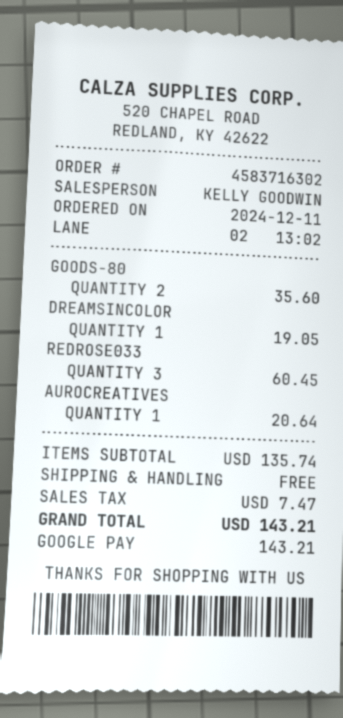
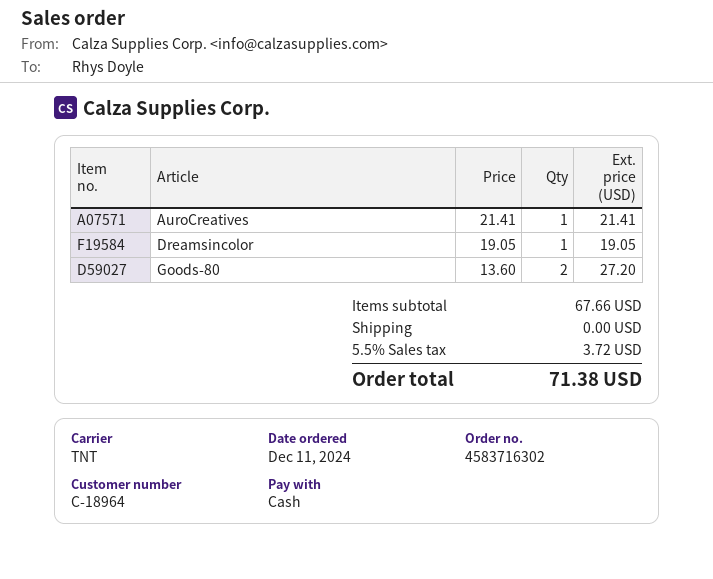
payment method: Google Pay -> cash
GOODS-80: 2 for 35.60 -> 2 for 27.20
REDROSE033: 3 for 60.45 -> none
AUROCREATIVES: 1 for 20.64 -> 1 for 21.41
subtotal: 135.74 -> 67.66
tax: 7.47 -> 3.72
total: 143.21 -> 71.38

